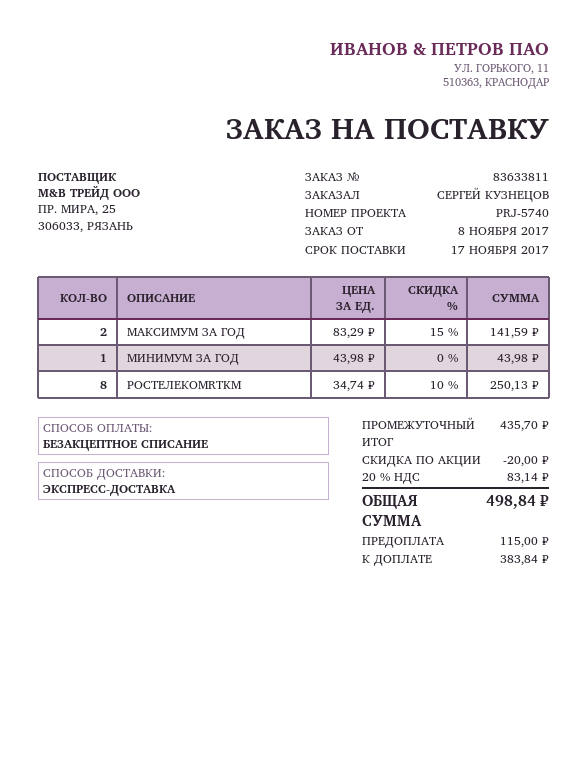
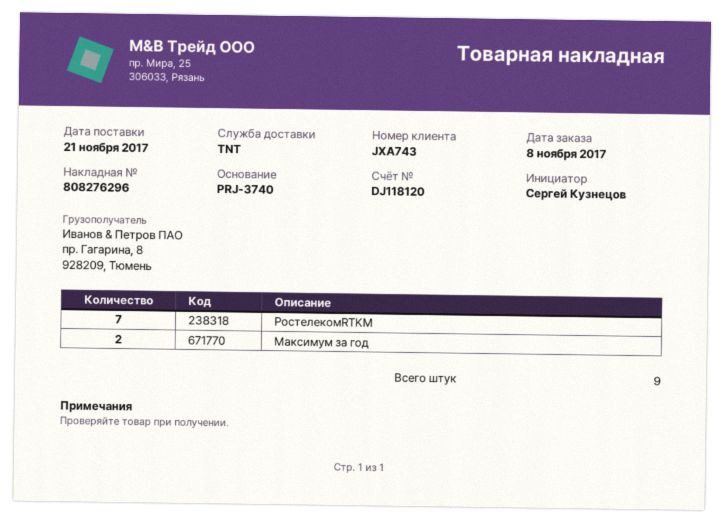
delivery date: 2017-11-17 -> 2017-11-21
reference: PRJ-5740 -> PRJ-3740
shipping method: express -> TNT
МИНИМУМ ЗА ГОД: 1 -> none
РОСТЕЛЕКОМRTKM: 8 -> 7

